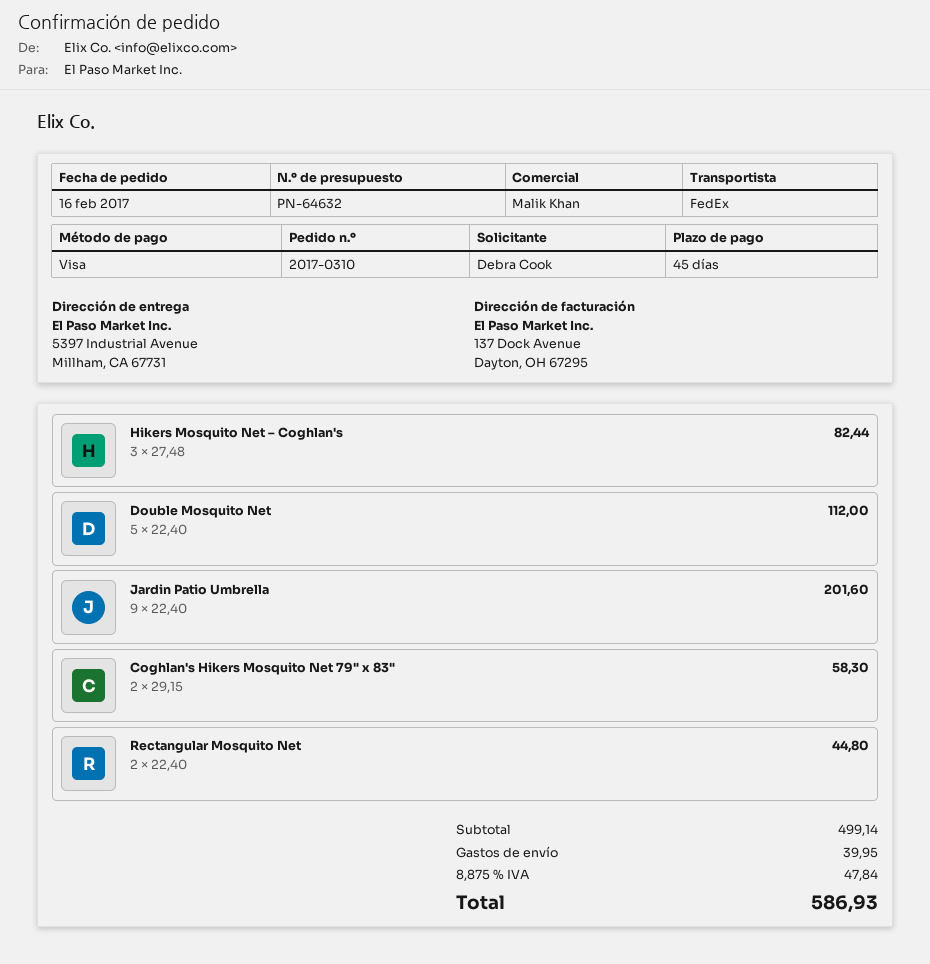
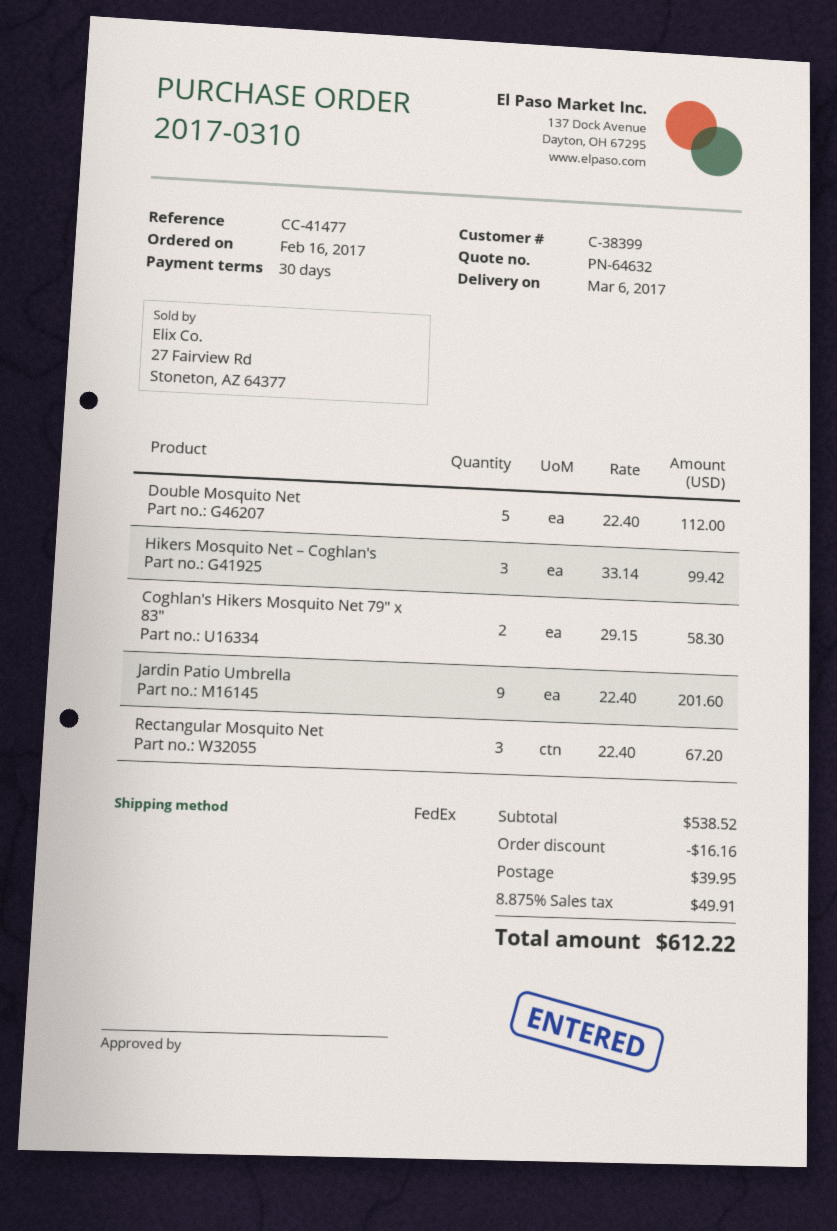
payment terms: 45 days -> 30 days
Hikers Mosquito Net – Coghlan's: 3 x 27.48 = 82.44 -> 3 x 33.14 = 99.42
Rectangular Mosquito Net: 2 x 22.40 = 44.80 -> 3 x 22.40 = 67.20
subtotal: 499.14 -> 538.52
discount: none -> 16.16
tax: 8.875% = 47.84 -> 8.875% = 49.91
total: 586.93 -> 612.22

